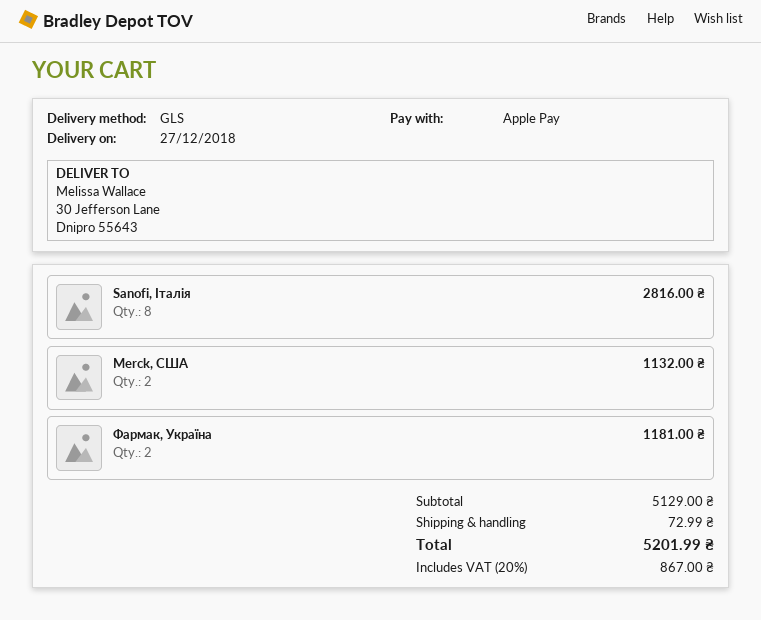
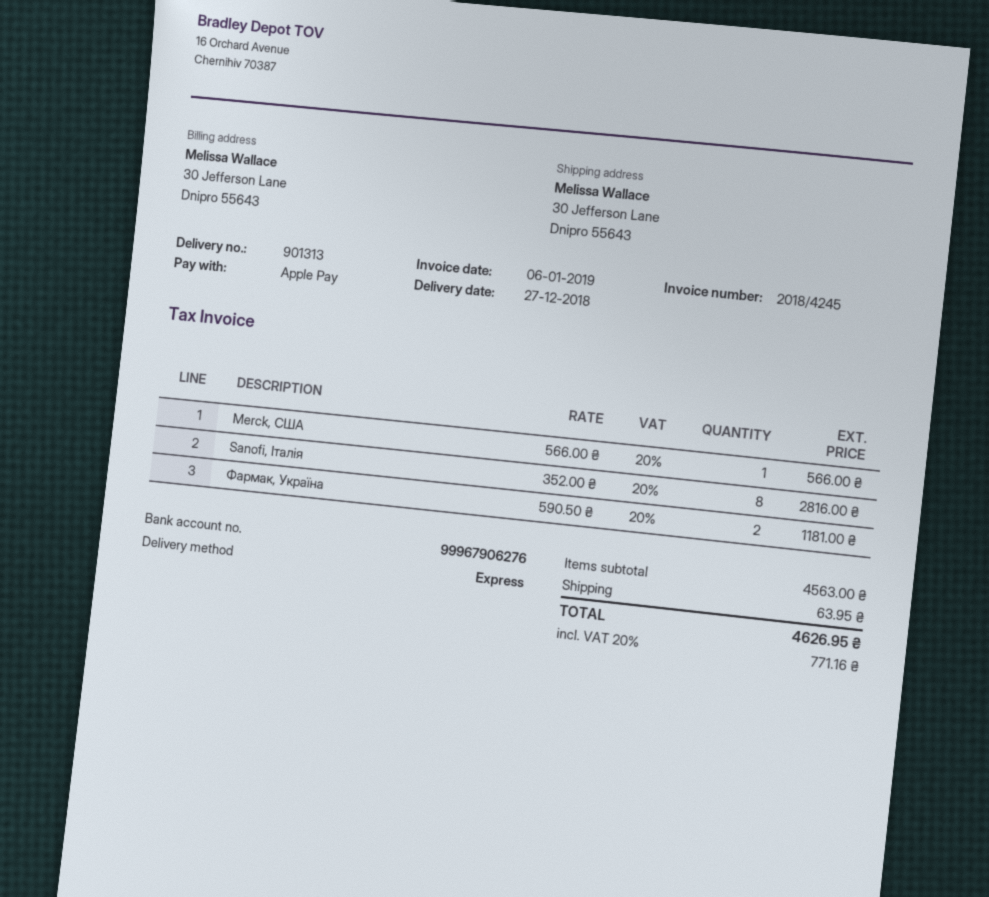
shipping method: GLS -> express
Merck, США: 2 for 1132.00 -> 1 for 566.00
subtotal: 5129.00 -> 4563.00
shipping: 72.99 -> 63.95
tax: 20% = 867.00 -> 20% = 771.16
total: 5201.99 -> 4626.95

